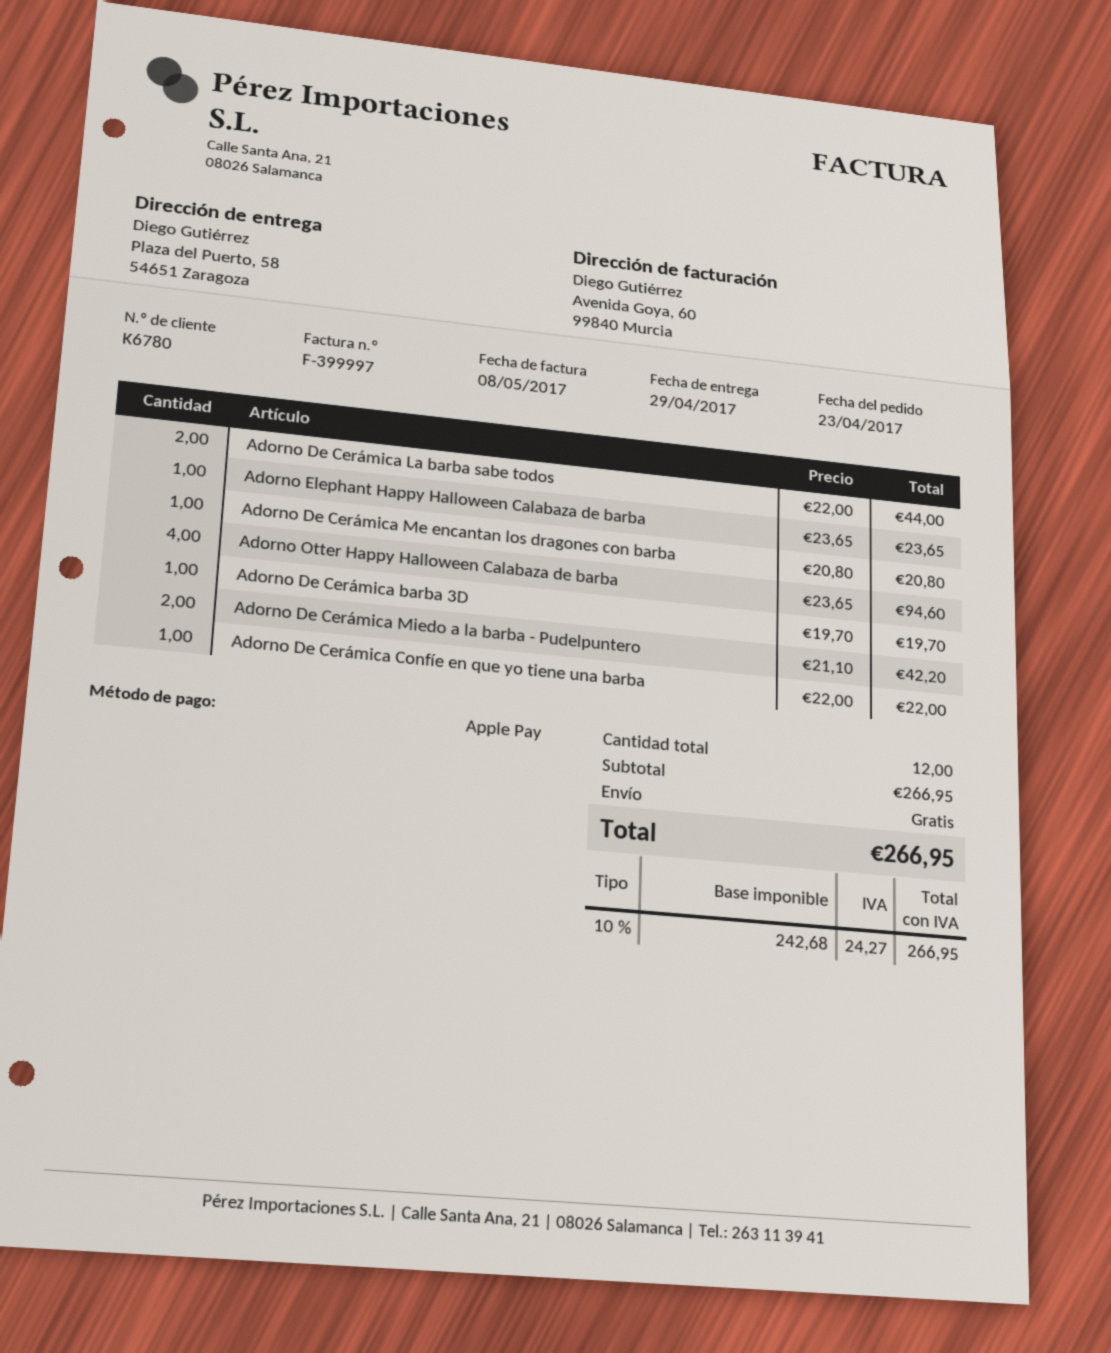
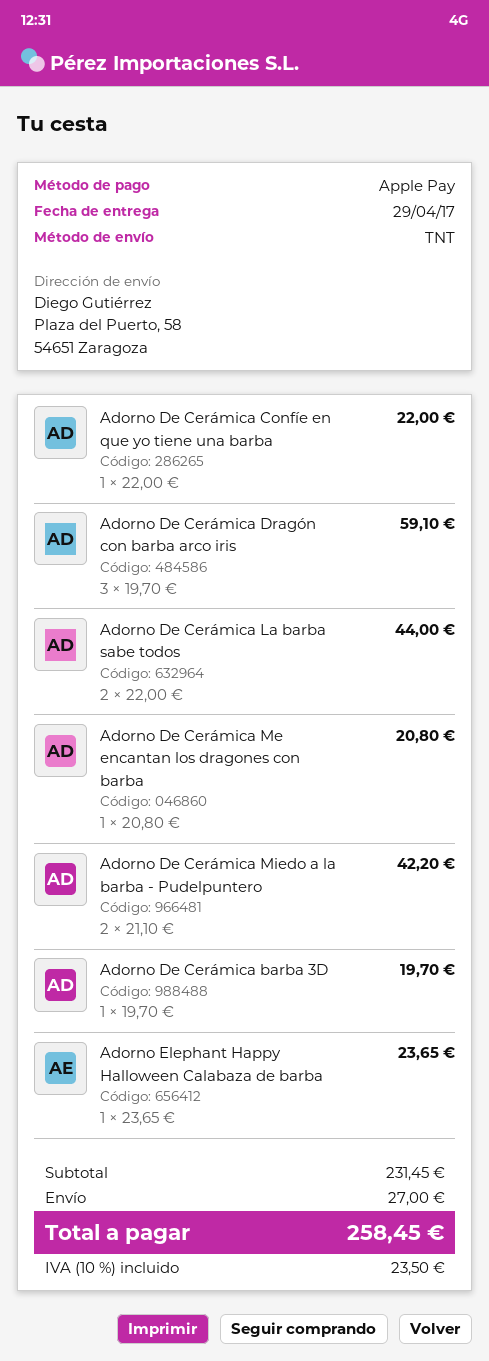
Adorno Otter Happy Halloween Calabaza de barba: 4 x 23.65 = 94.60 -> none
Adorno De Cerámica Dragón con barba arco iris: none -> 3 x 19.70 = 59.10
subtotal: 266.95 -> 231.45
shipping: 0.00 -> 27.00
tax: 10% = 24.27 -> 10% = 23.50
total: 266.95 -> 258.45

